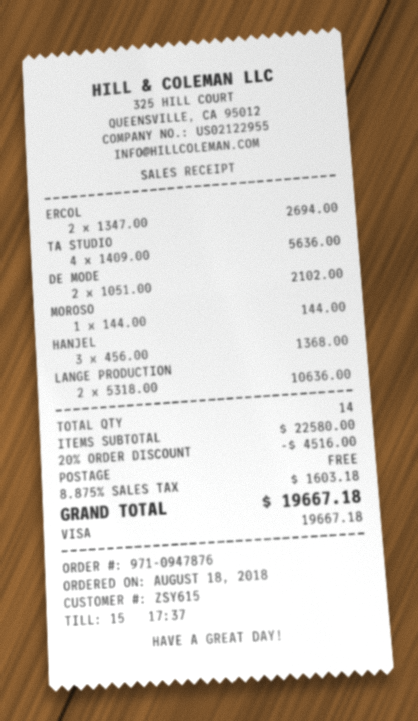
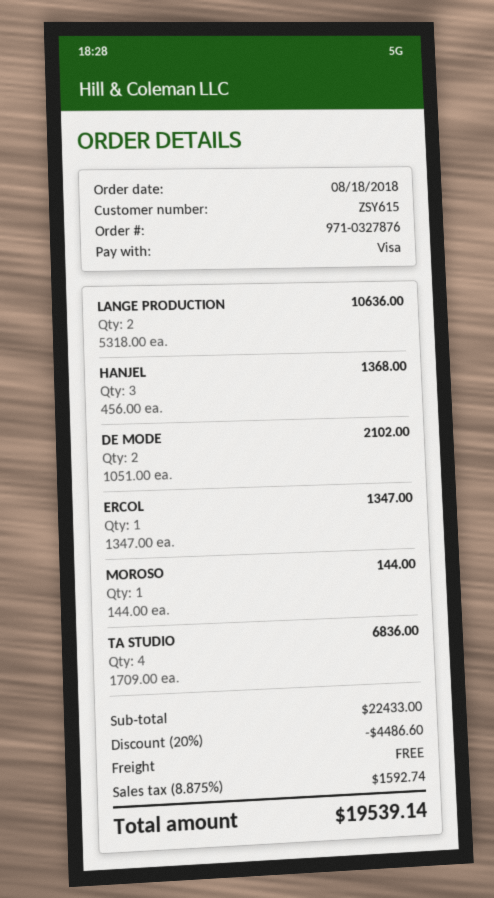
order number: 971-0947876 -> 971-0327876
ERCOL: 2 x 1347.00 = 2694.00 -> 1 x 1347.00 = 1347.00
TA STUDIO: 4 x 1409.00 = 5636.00 -> 4 x 1709.00 = 6836.00
subtotal: 22580.00 -> 22433.00
discount: 20% = 4516.00 -> 20% = 4486.60
tax: 8.875% = 1603.18 -> 8.875% = 1592.74
total: 19667.18 -> 19539.14

